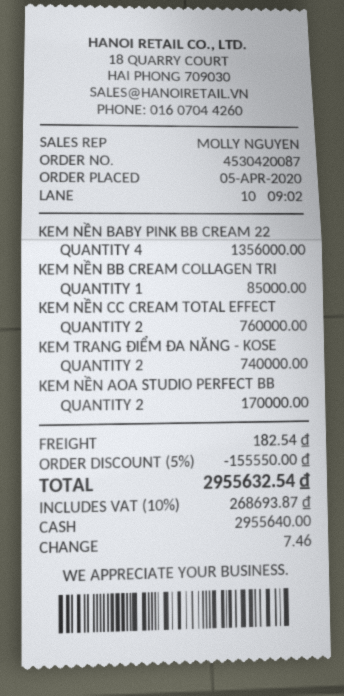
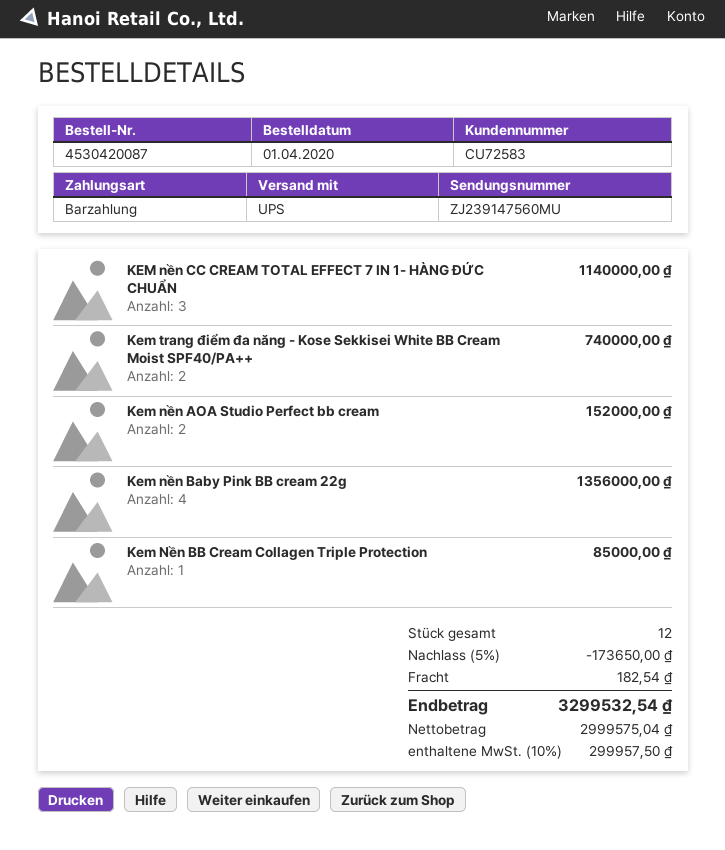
order date: 2020-04-05 -> 2020-04-01
KEM NỀN CC CREAM TOTAL EFFECT: 2 for 760000.00 -> 3 for 1140000.00
KEM NỀN AOA STUDIO PERFECT BB: 2 for 170000.00 -> 2 for 152000.00
discount: 5% = 155550.00 -> 5% = 173650.00
tax: 10% = 268693.87 -> 10% = 299957.50
total: 2955632.54 -> 3299532.54

